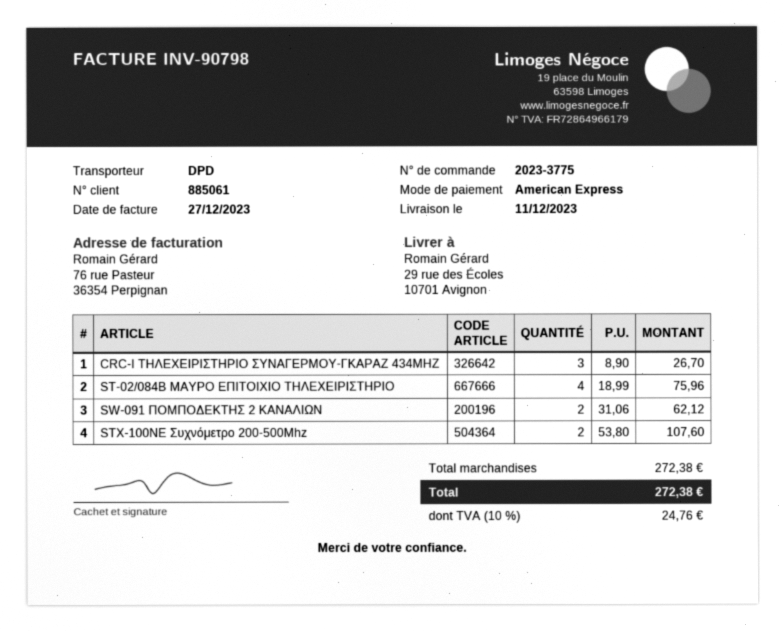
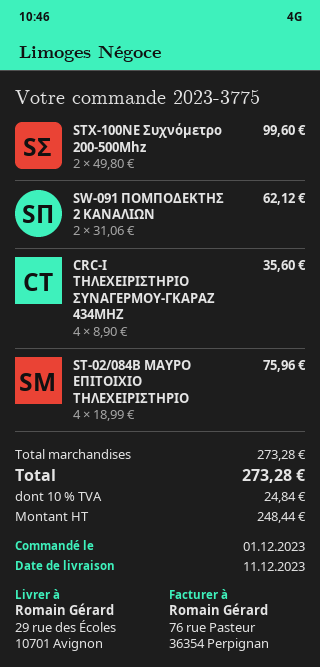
CRC-I ΤΗΛΕΧΕΙΡΙΣΤΗΡΙΟ ΣΥΝΑΓΕΡΜΟΥ-ΓΚΑΡΑΖ 434ΜΗΖ: 3 x 8.90 = 26.70 -> 4 x 8.90 = 35.60
STX-100NE Συχνόμετρο 200-500Μhz: 2 x 53.80 = 107.60 -> 2 x 49.80 = 99.60
subtotal: 272.38 -> 273.28
tax: 10% = 24.76 -> 10% = 24.84
total: 272.38 -> 273.28

